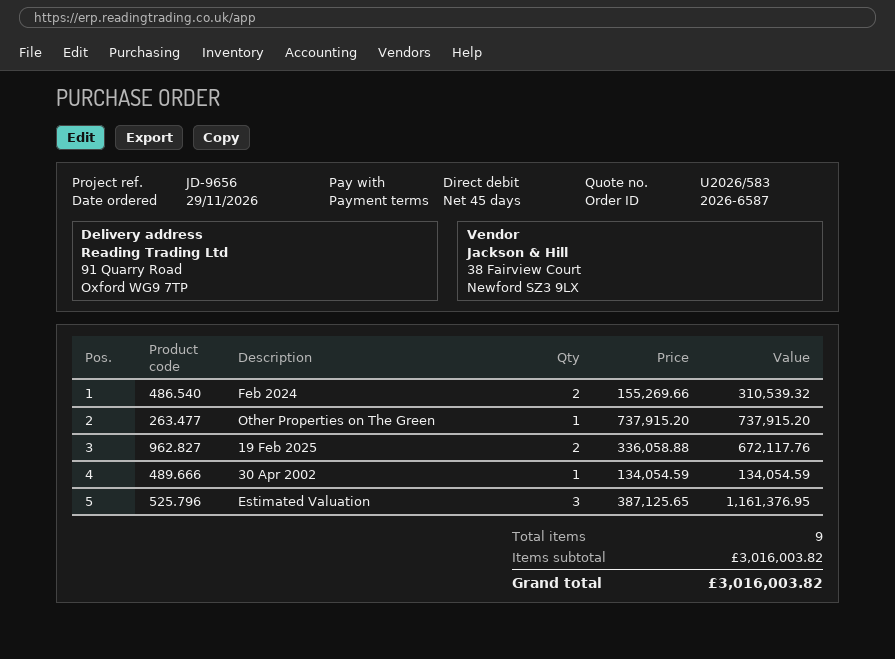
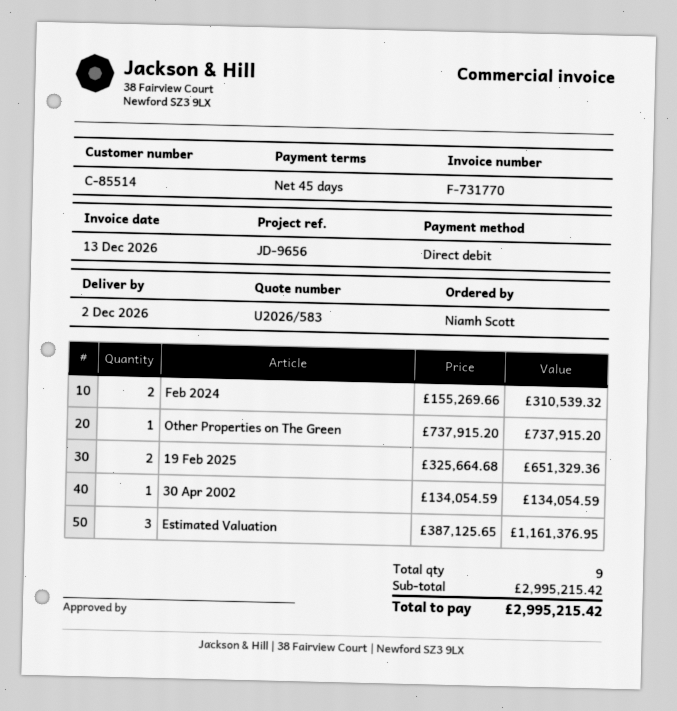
19 Feb 2025: 2 x 336058.88 = 672117.76 -> 2 x 325664.68 = 651329.36
subtotal: 3016003.82 -> 2995215.42
total: 3016003.82 -> 2995215.42

